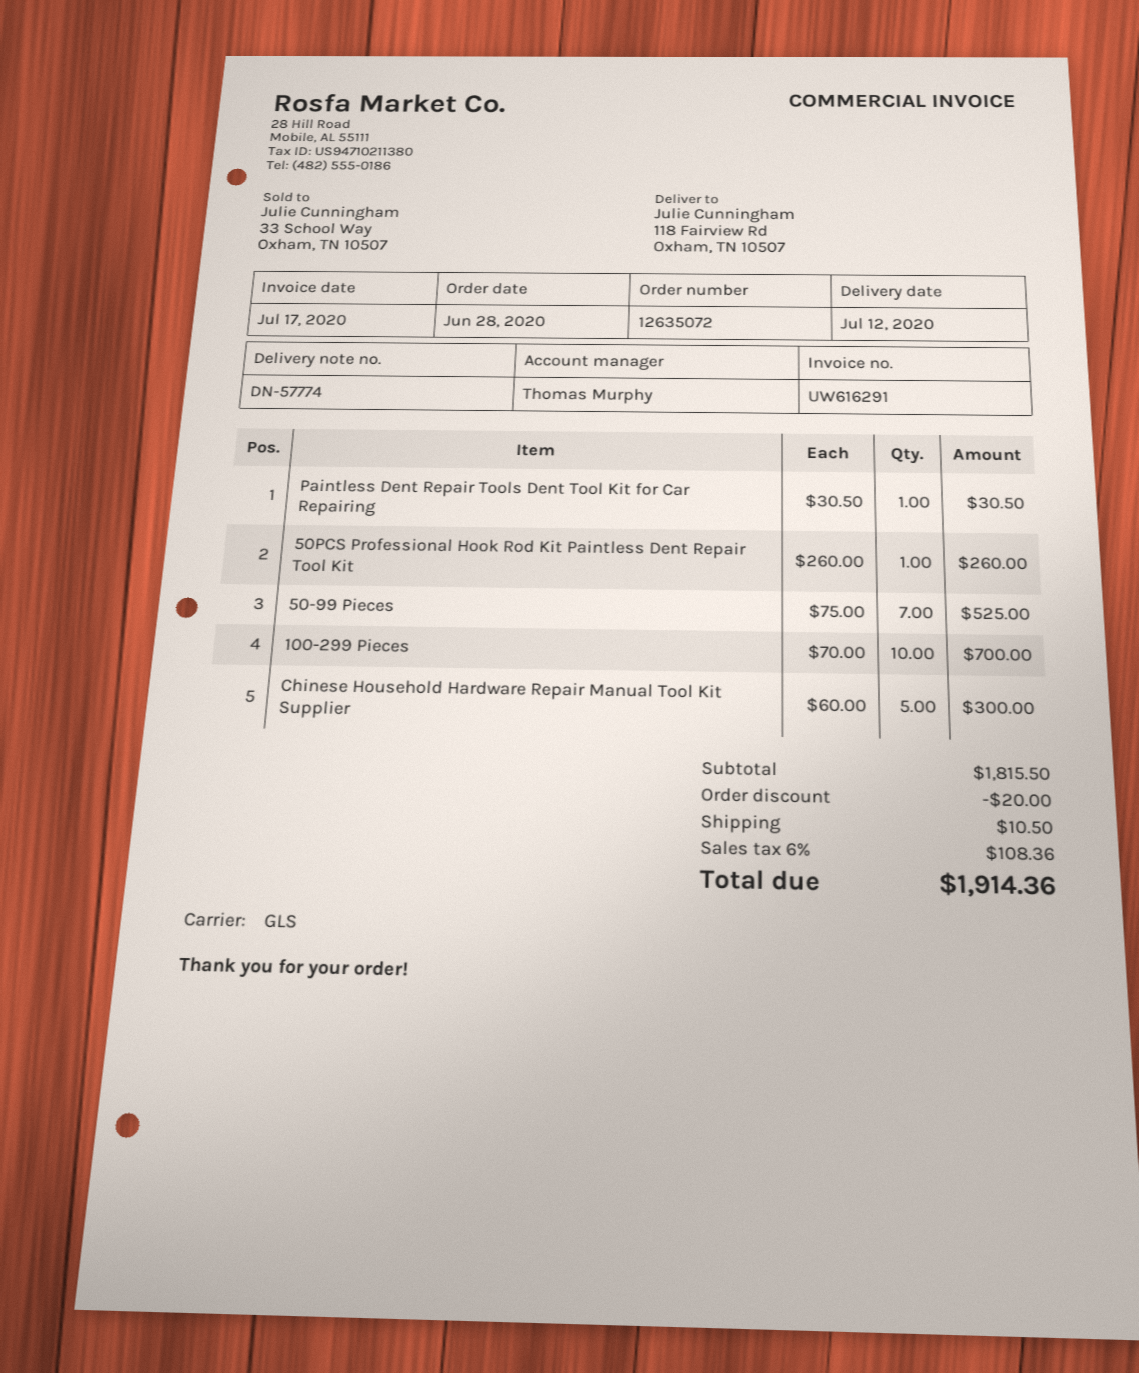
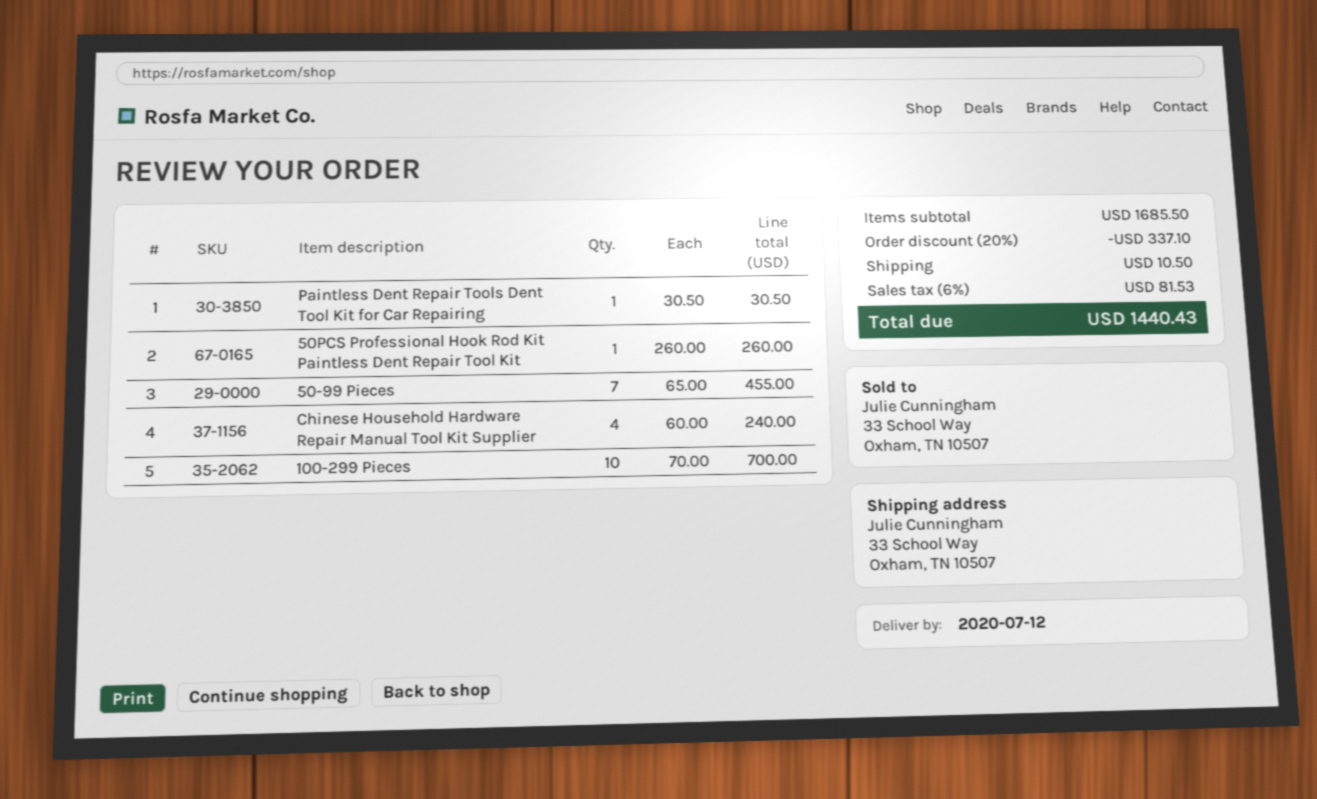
ship to: 118 Fairview Rd, Oxham, TN 10507 -> 33 School Way, Oxham, TN 10507
50-99 Pieces: 7 x 75.00 = 525.00 -> 7 x 65.00 = 455.00
Chinese Household Hardware Repair Manual Tool Kit Supplier: 5 x 60.00 = 300.00 -> 4 x 60.00 = 240.00
subtotal: 1815.50 -> 1685.50
discount: 20.00 -> 337.10
tax: 6% = 108.36 -> 6% = 81.53
total: 1914.36 -> 1440.43

